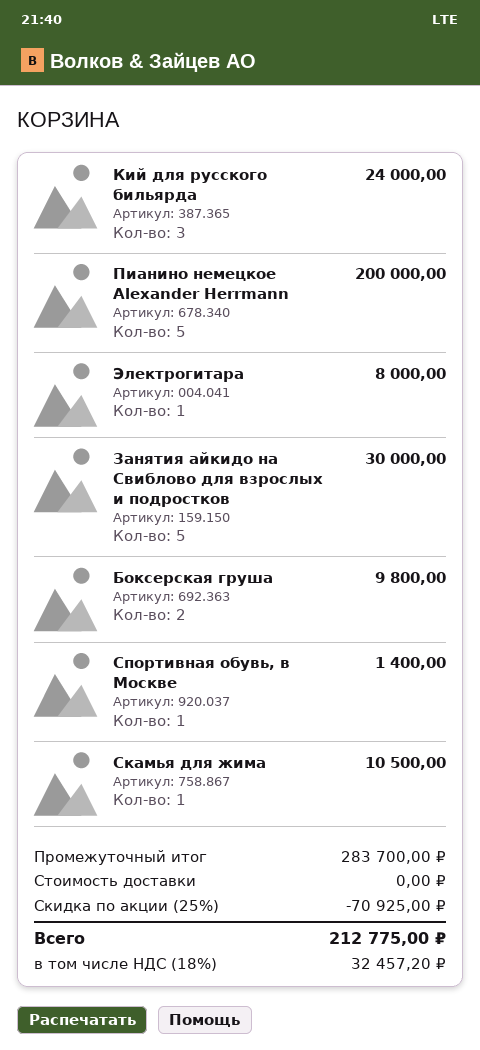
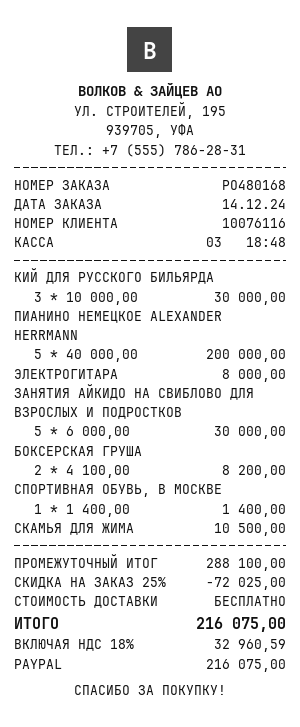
Кий для русского бильярда: 3 for 24000.00 -> 3 for 30000.00
Боксерская груша: 2 for 9800.00 -> 2 for 8200.00
subtotal: 283700.00 -> 288100.00
discount: 25% = 70925.00 -> 25% = 72025.00
tax: 18% = 32457.20 -> 18% = 32960.59
total: 212775.00 -> 216075.00

